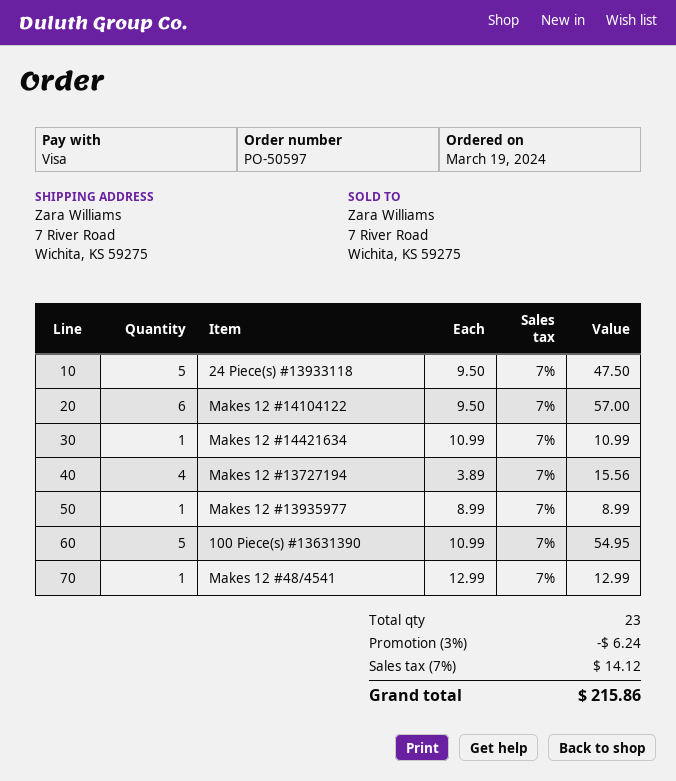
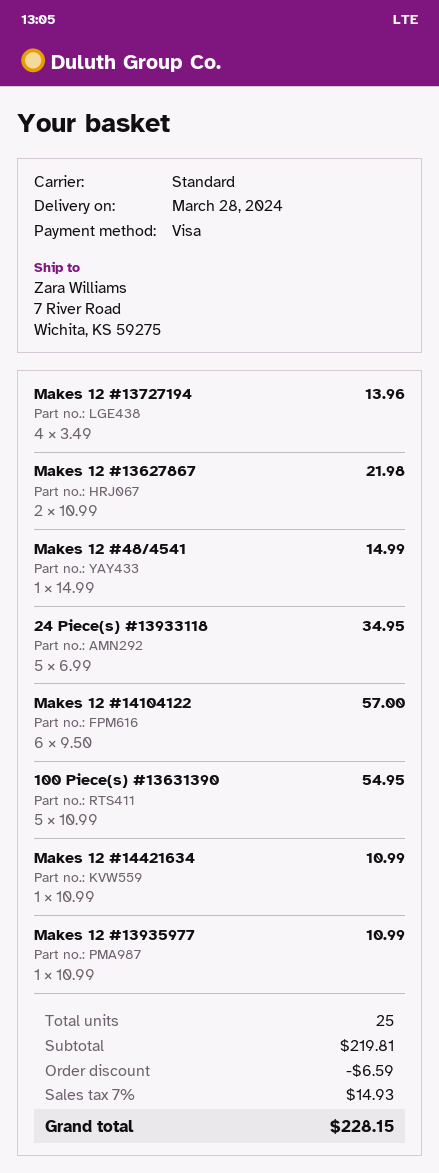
24 Piece(s) #13933118: 5 x 9.50 = 47.50 -> 5 x 6.99 = 34.95
Makes 12 #13727194: 4 x 3.89 = 15.56 -> 4 x 3.49 = 13.96
Makes 12 #13935977: 1 x 8.99 = 8.99 -> 1 x 10.99 = 10.99
Makes 12 #48/4541: 1 x 12.99 = 12.99 -> 1 x 14.99 = 14.99
Makes 12 #13627867: none -> 2 x 10.99 = 21.98
total quantity: 23 -> 25
discount: 6.24 -> 6.59
tax: 7% = 14.12 -> 7% = 14.93
total: 215.86 -> 228.15

